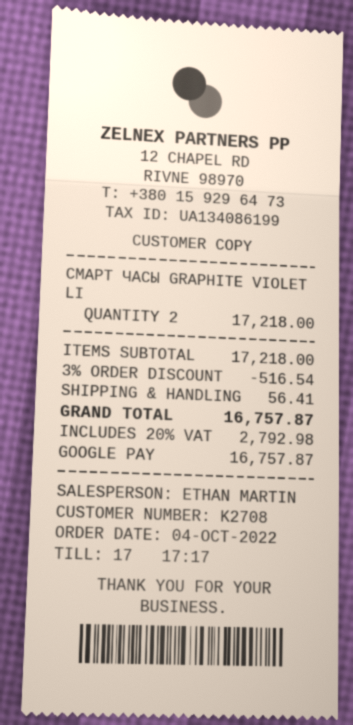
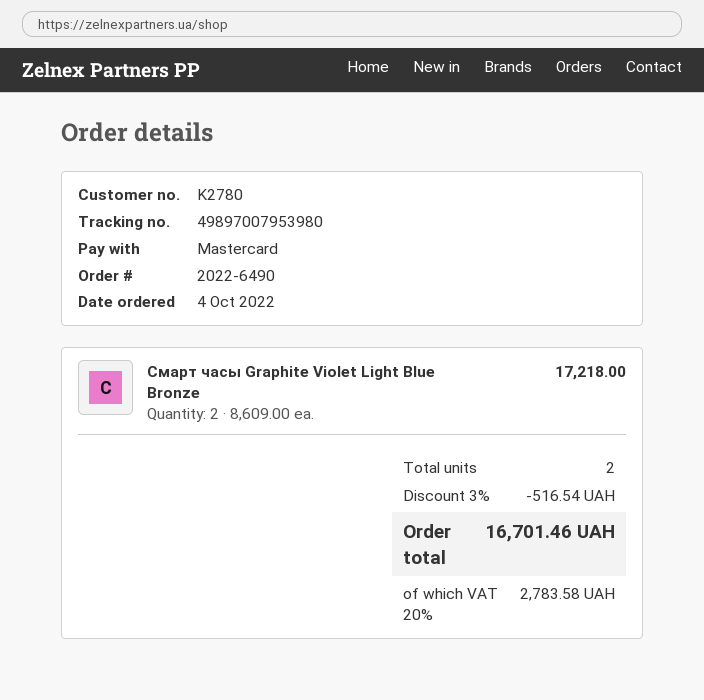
customer number: K2708 -> K2780
payment method: Google Pay -> Mastercard
shipping: 56.41 -> none
tax: 20% = 2792.98 -> 20% = 2783.58
total: 16757.87 -> 16701.46

